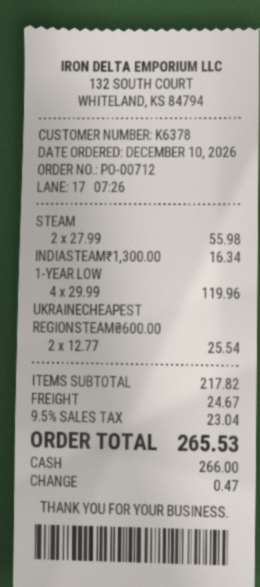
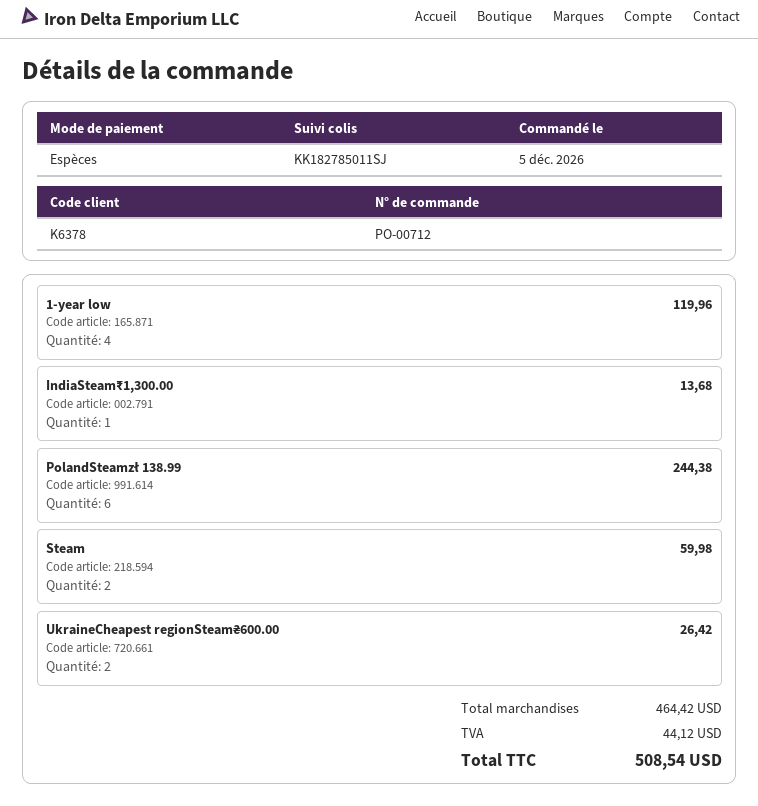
order date: 2026-12-10 -> 2026-12-05
STEAM: 2 for 55.98 -> 2 for 59.98
INDIASTEAM₹1,300.00: 1 for 16.34 -> 1 for 13.68
UKRAINECHEAPEST REGIONSTEAM₴600.00: 2 for 25.54 -> 2 for 26.42
PolandSteamzł 138.99: none -> 6 for 244.38
subtotal: 217.82 -> 464.42
shipping: 24.67 -> none
tax: 23.04 -> 44.12
total: 265.53 -> 508.54

